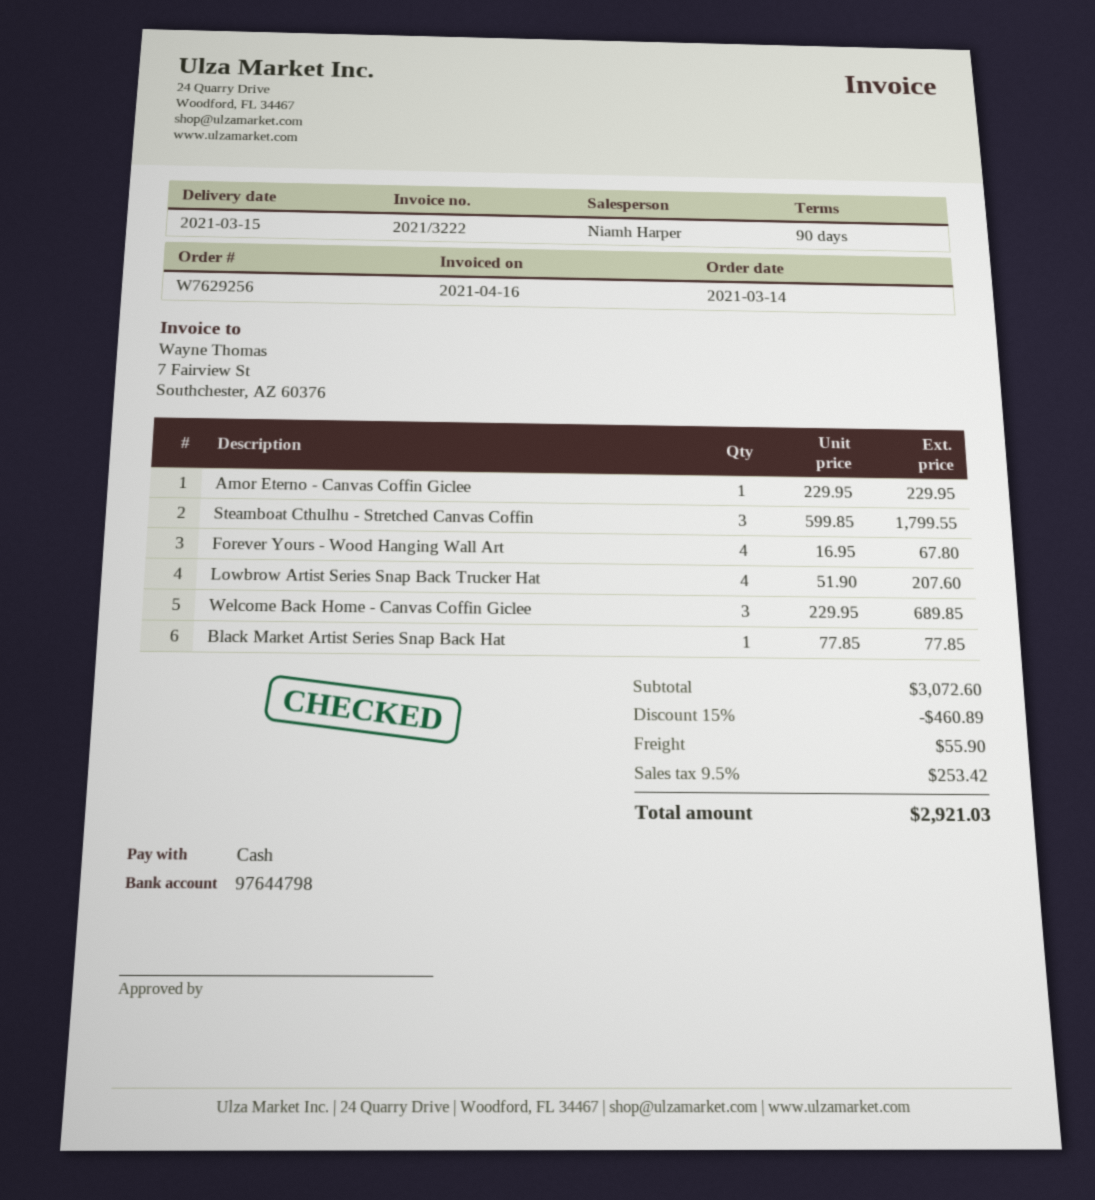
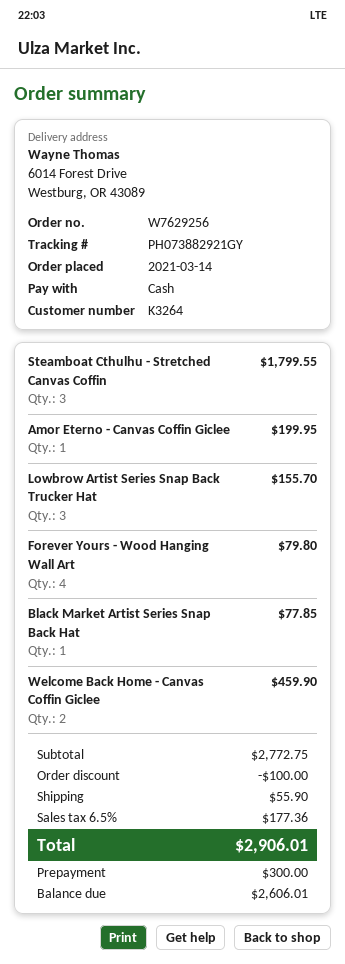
Amor Eterno - Canvas Coffin Giclee: 1 for 229.95 -> 1 for 199.95
Forever Yours - Wood Hanging Wall Art: 4 for 67.80 -> 4 for 79.80
Lowbrow Artist Series Snap Back Trucker Hat: 4 for 207.60 -> 3 for 155.70
Welcome Back Home - Canvas Coffin Giclee: 3 for 689.85 -> 2 for 459.90
subtotal: 3072.60 -> 2772.75
discount: 460.89 -> 100.00
tax: 9.5% = 253.42 -> 6.5% = 177.36
total: 2921.03 -> 2906.01

